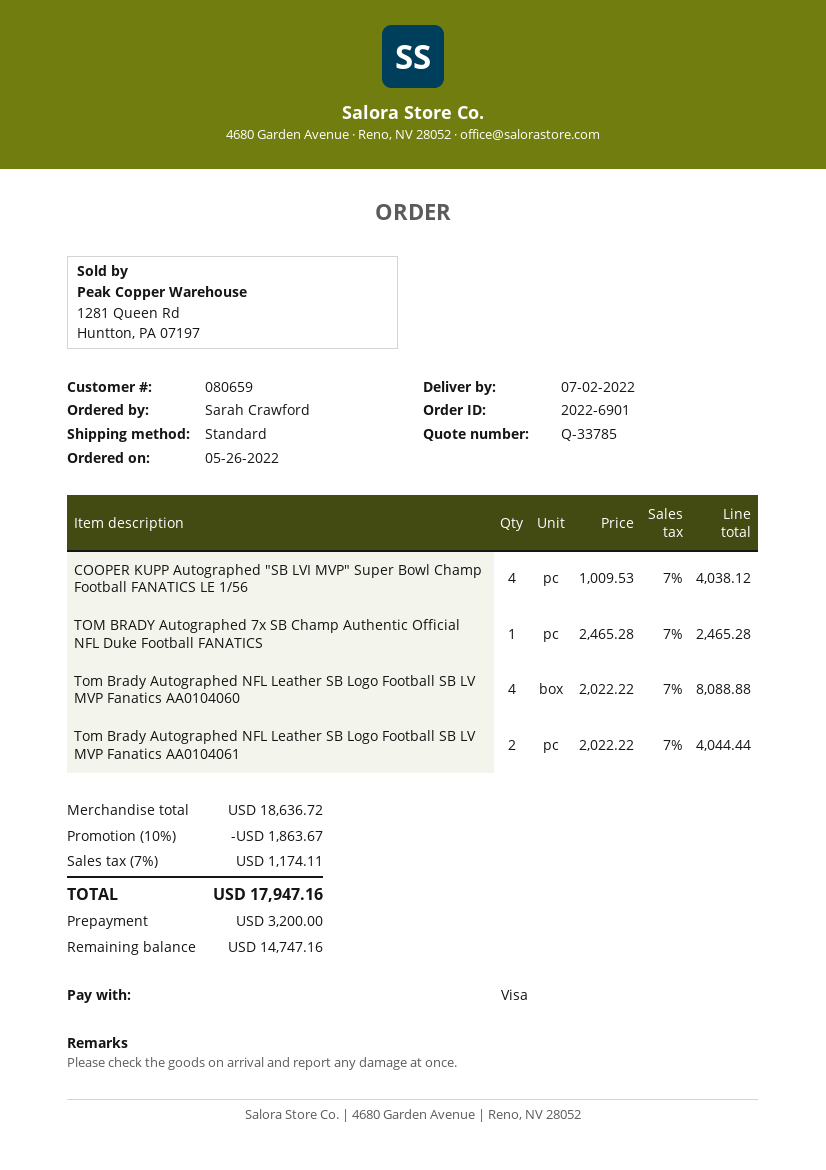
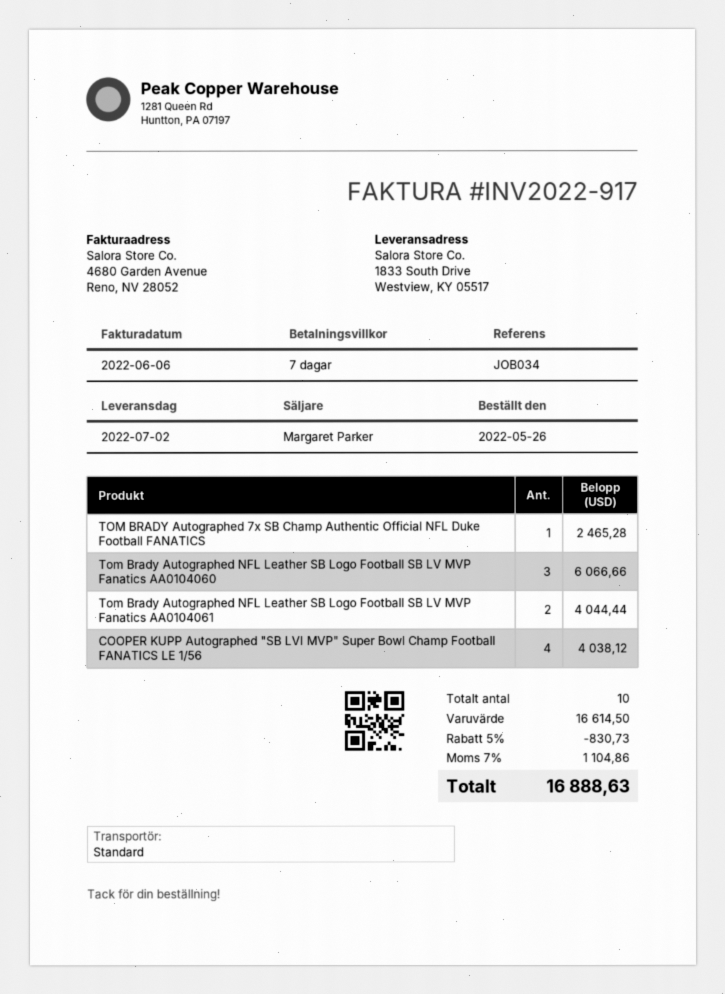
Tom Brady Autographed NFL Leather SB Logo Football SB LV MVP Fanatics AA0104060: 4 for 8088.88 -> 3 for 6066.66
subtotal: 18636.72 -> 16614.50
discount: 10% = 1863.67 -> 5% = 830.73
tax: 7% = 1174.11 -> 7% = 1104.86
total: 17947.16 -> 16888.63

